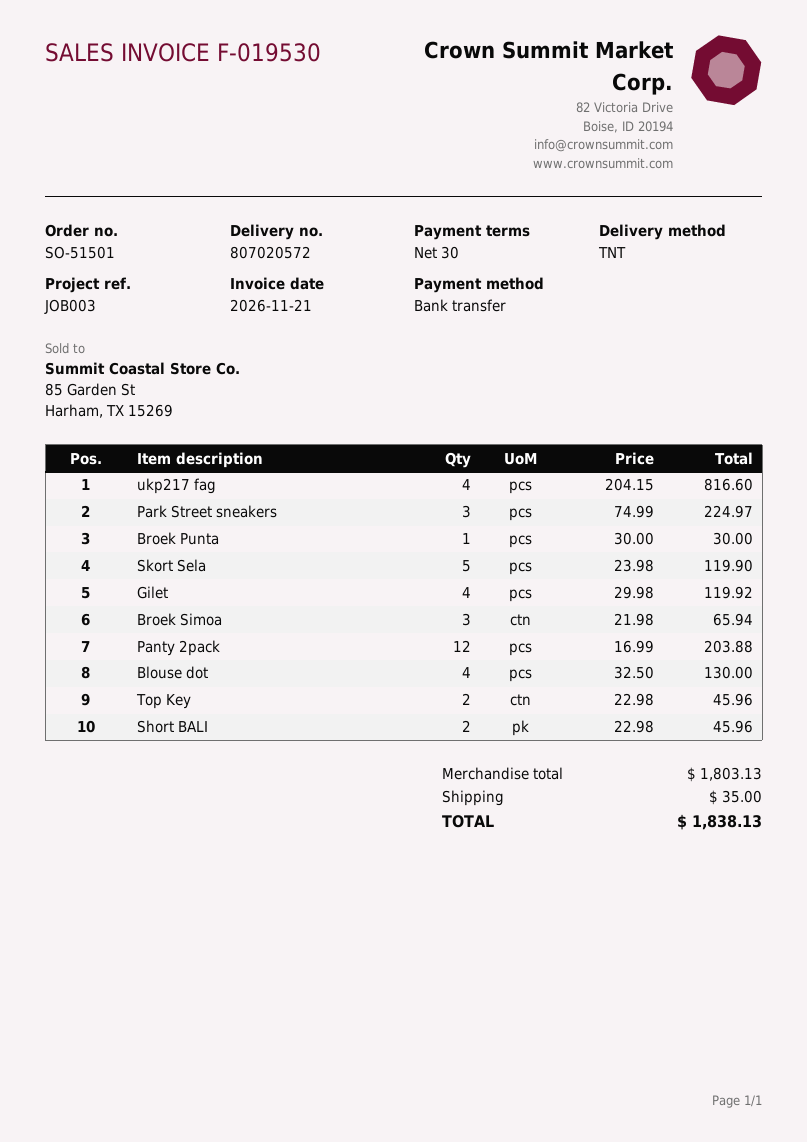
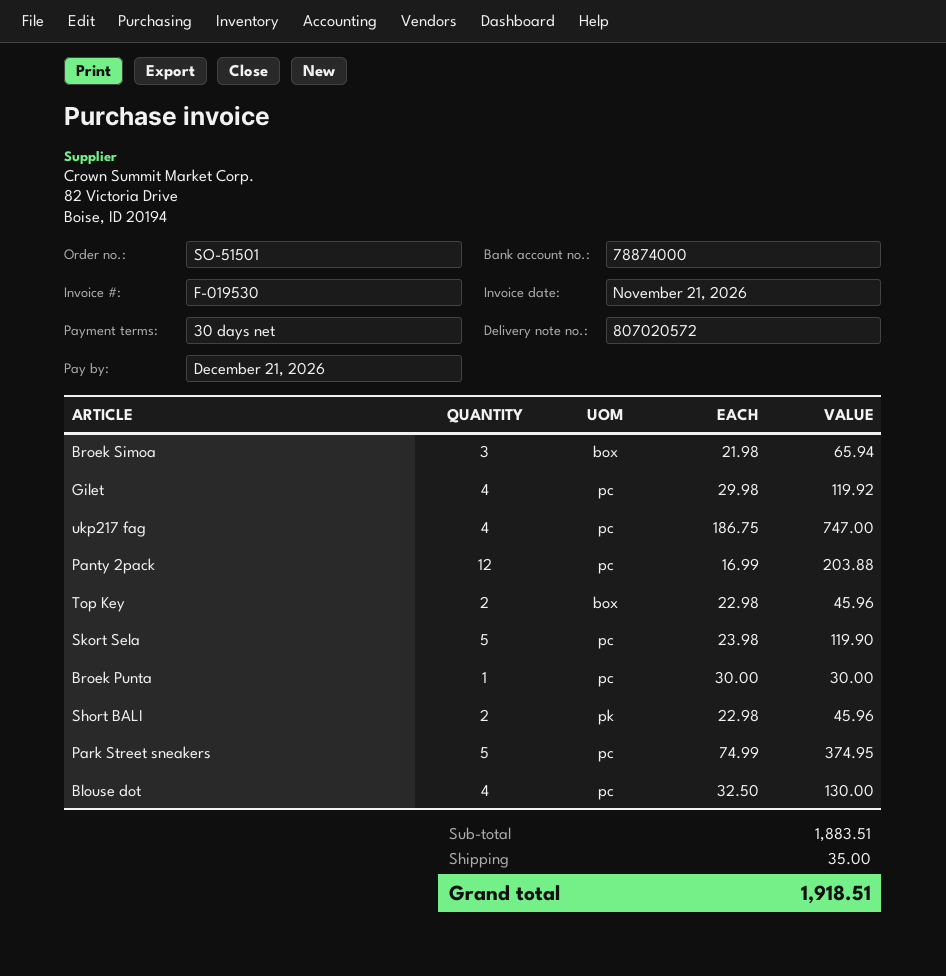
ukp217 fag: 4 x 204.15 = 816.60 -> 4 x 186.75 = 747.00
Park Street sneakers: 3 x 74.99 = 224.97 -> 5 x 74.99 = 374.95
subtotal: 1803.13 -> 1883.51
total: 1838.13 -> 1918.51

